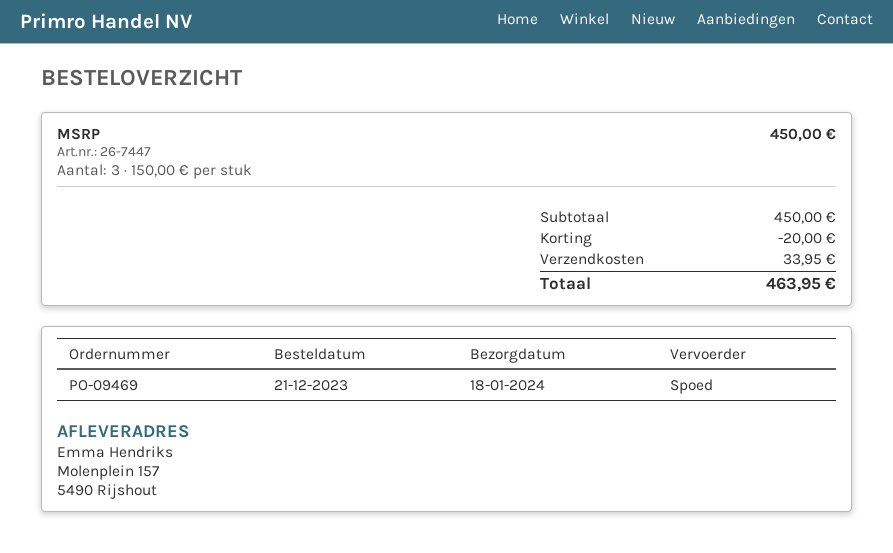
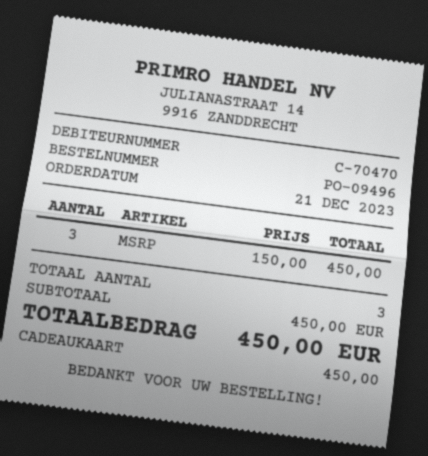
order number: PO-09469 -> PO-09496
discount: 20.00 -> none
shipping: 33.95 -> none
total: 463.95 -> 450.00

